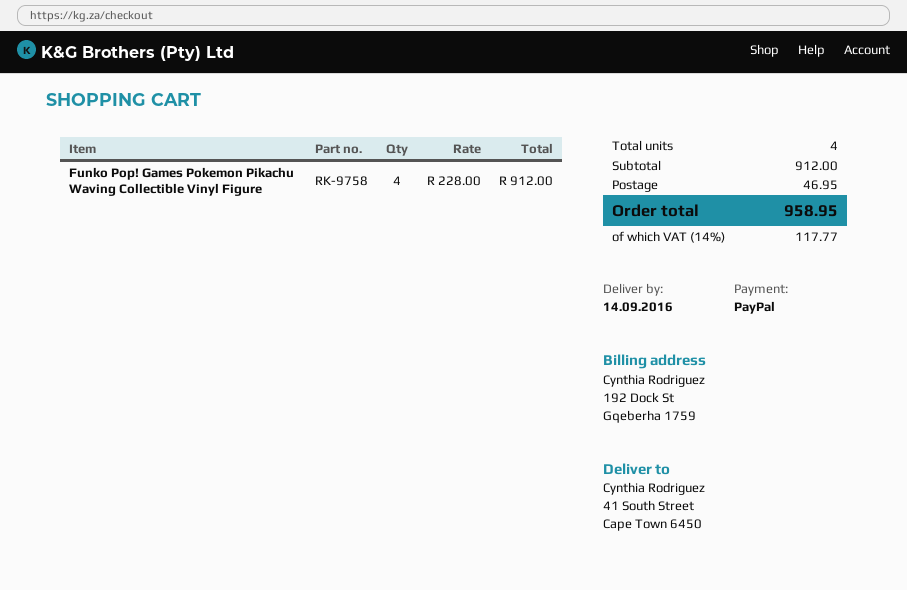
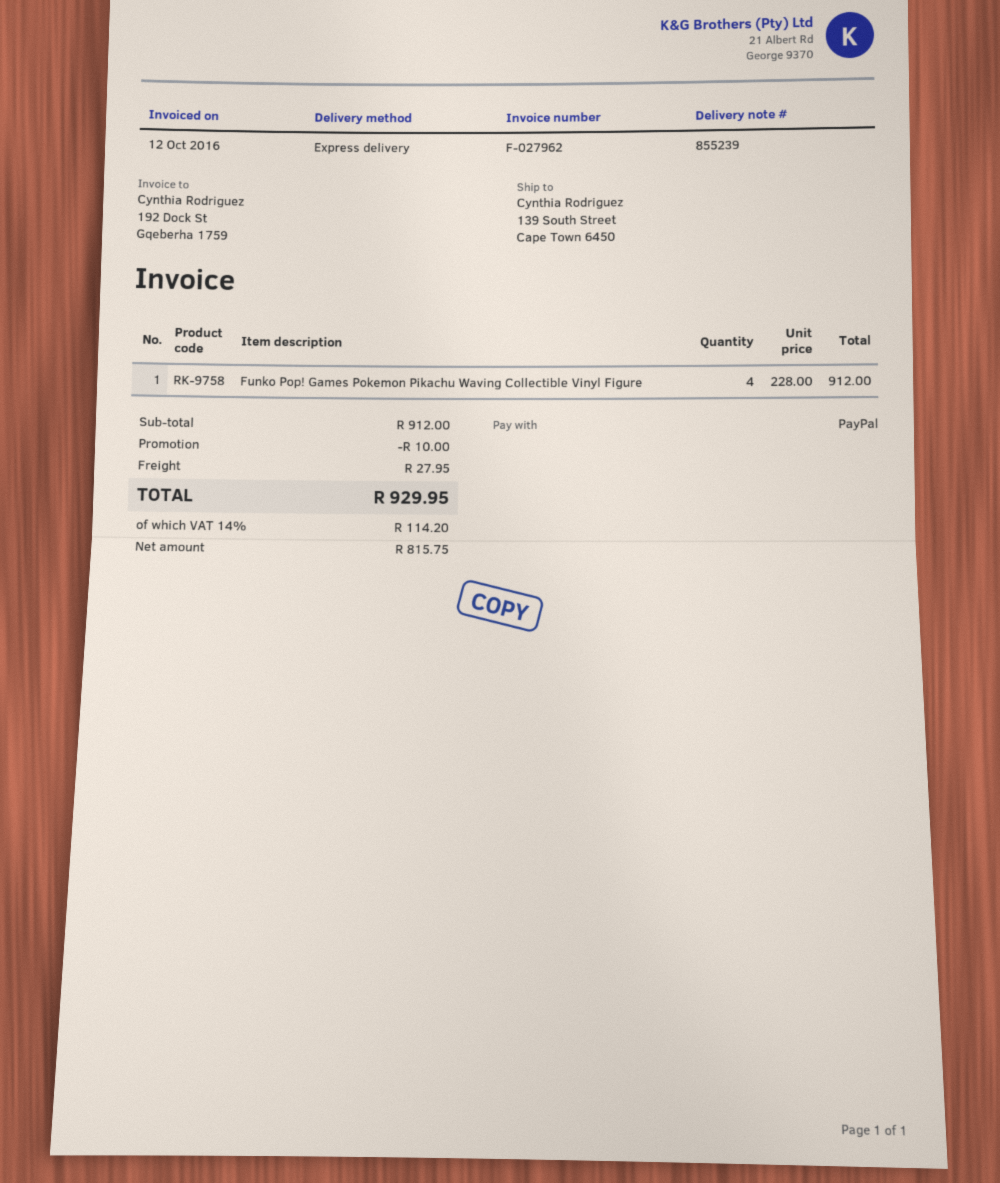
ship to: 41 South Street, Cape Town 6450 -> 139 South Street, Cape Town 6450
discount: none -> 10.00
shipping: 46.95 -> 27.95
tax: 14% = 117.77 -> 14% = 114.20
total: 958.95 -> 929.95

